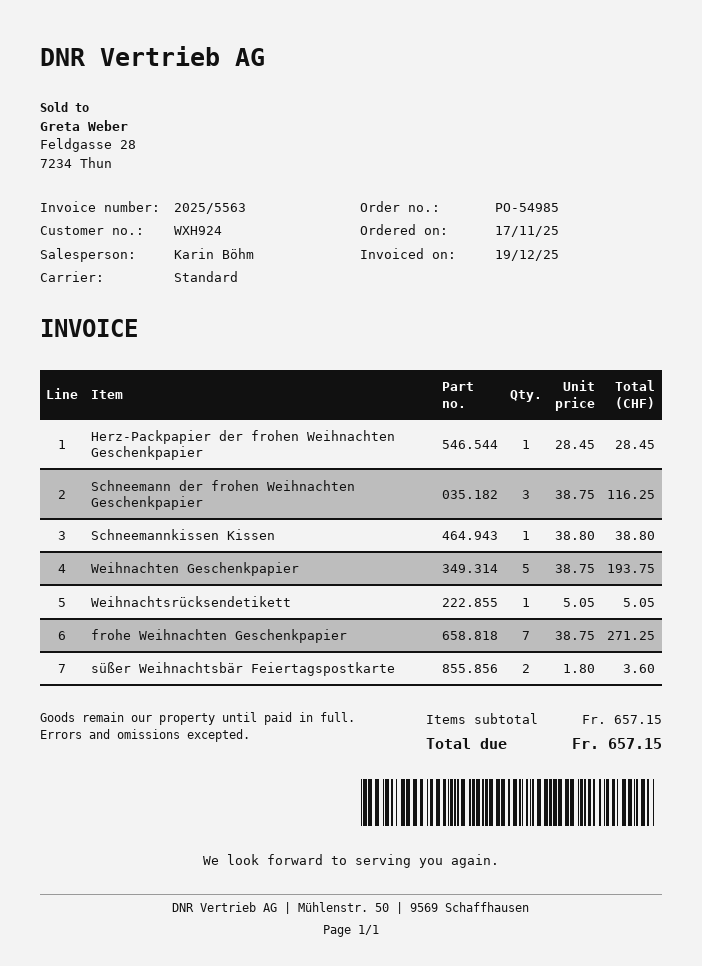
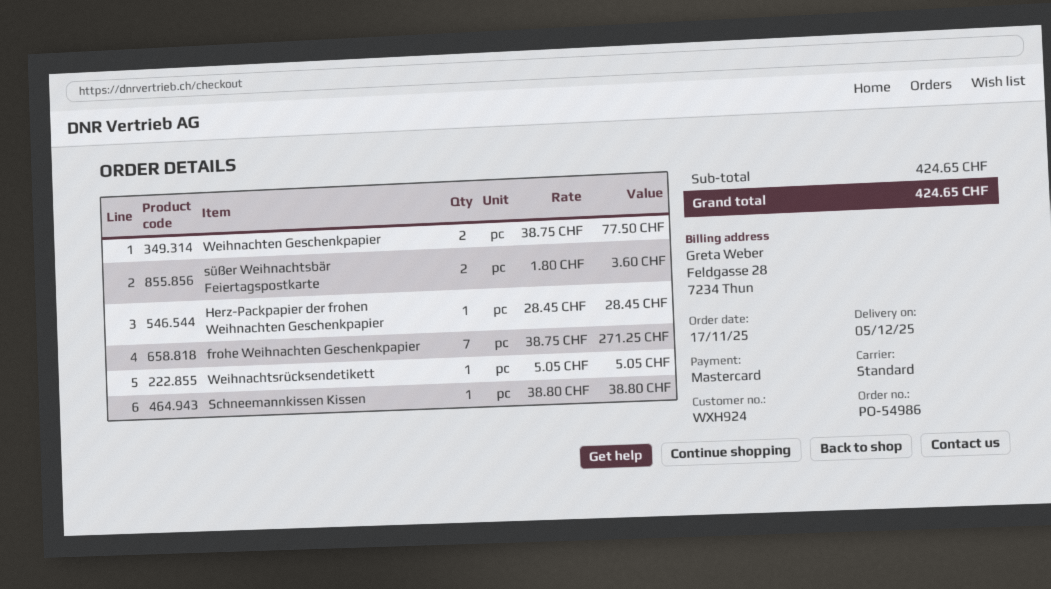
order number: PO-54985 -> PO-54986
Schneemann der frohen Weihnachten Geschenkpapier: 3 x 38.75 = 116.25 -> none
Weihnachten Geschenkpapier: 5 x 38.75 = 193.75 -> 2 x 38.75 = 77.50
subtotal: 657.15 -> 424.65
total: 657.15 -> 424.65

